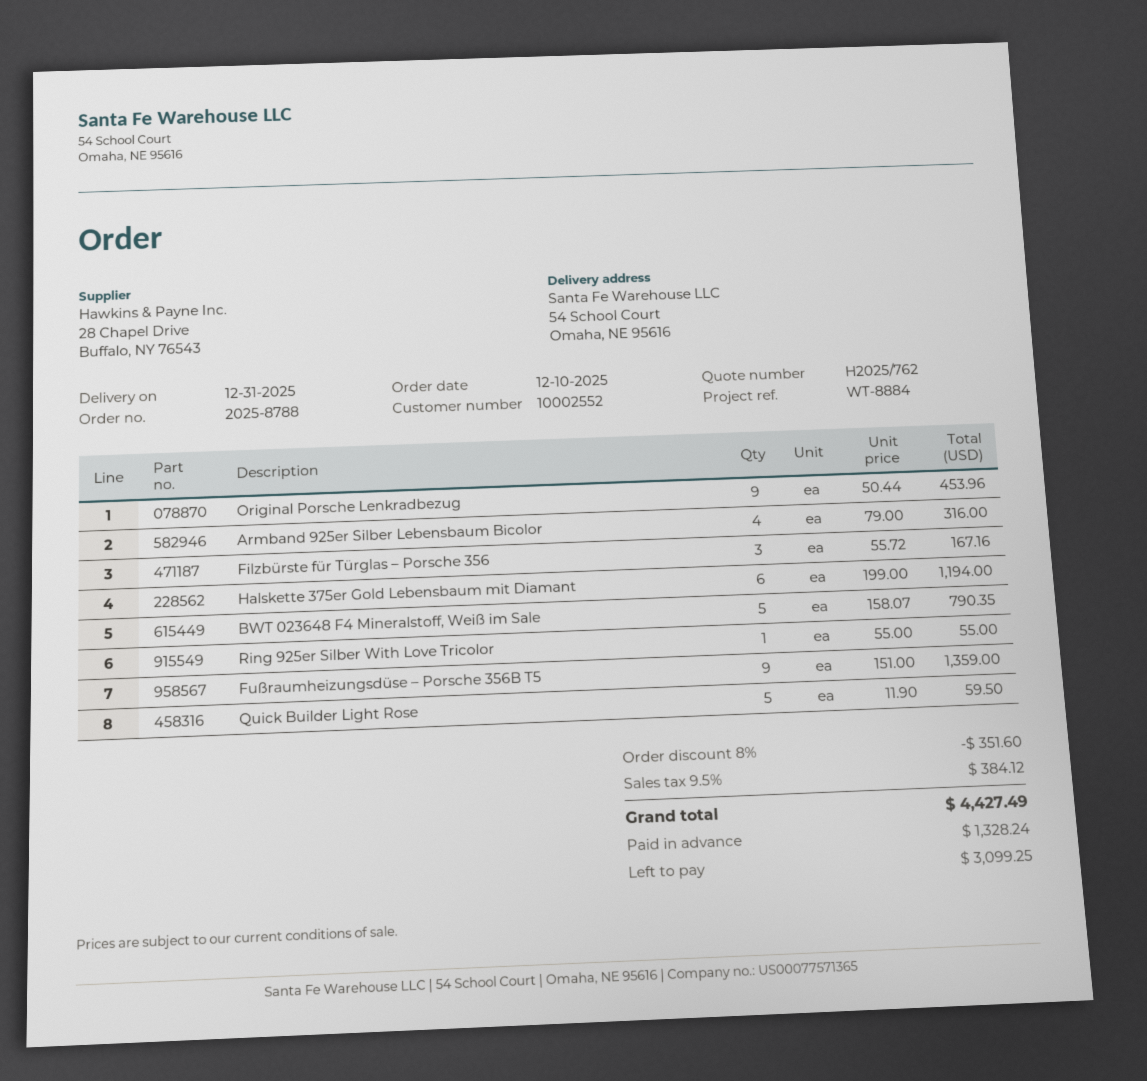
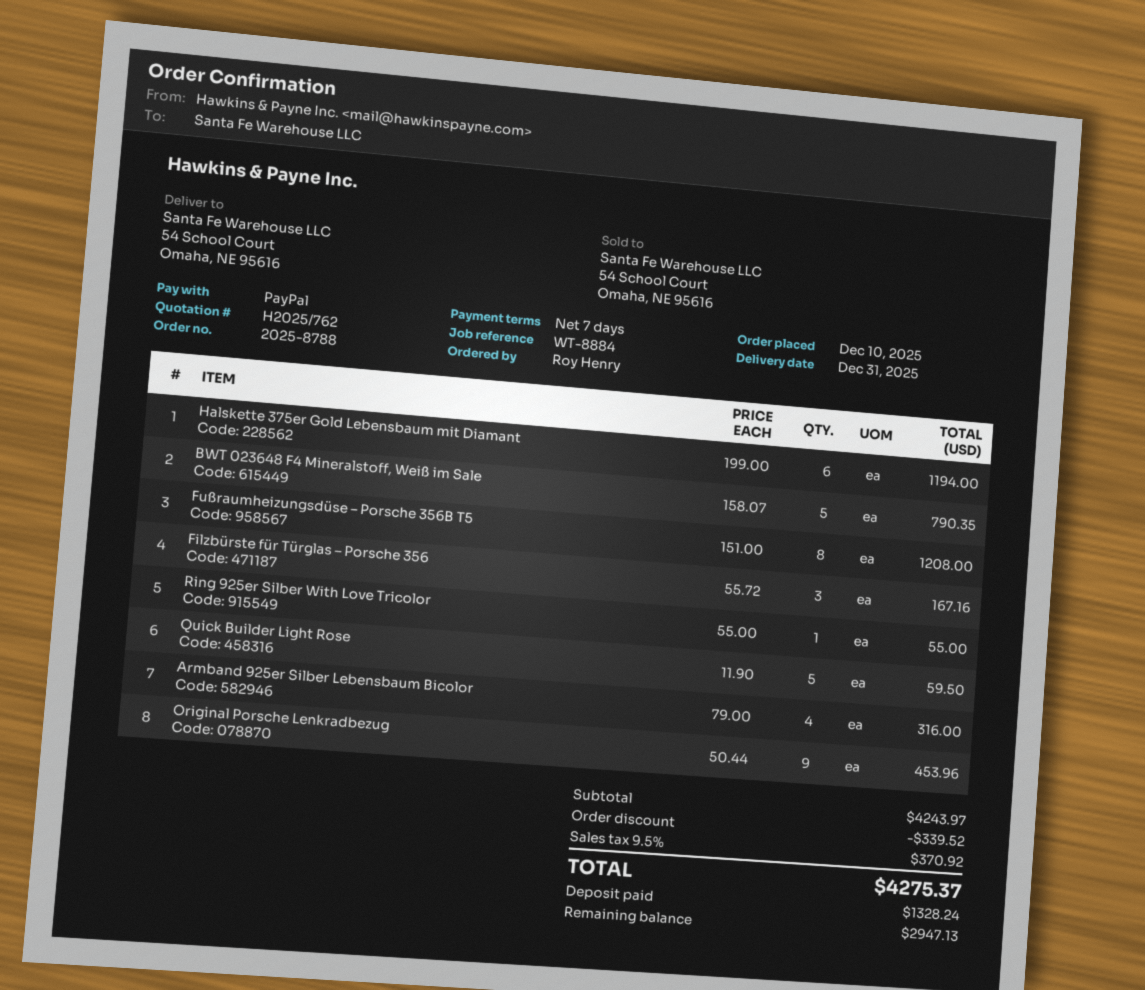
Fußraumheizungsdüse – Porsche 356B T5: 9 x 151.00 = 1359.00 -> 8 x 151.00 = 1208.00
discount: 351.60 -> 339.52
tax: 9.5% = 384.12 -> 9.5% = 370.92
total: 4427.49 -> 4275.37
balance: 3099.25 -> 2947.13

